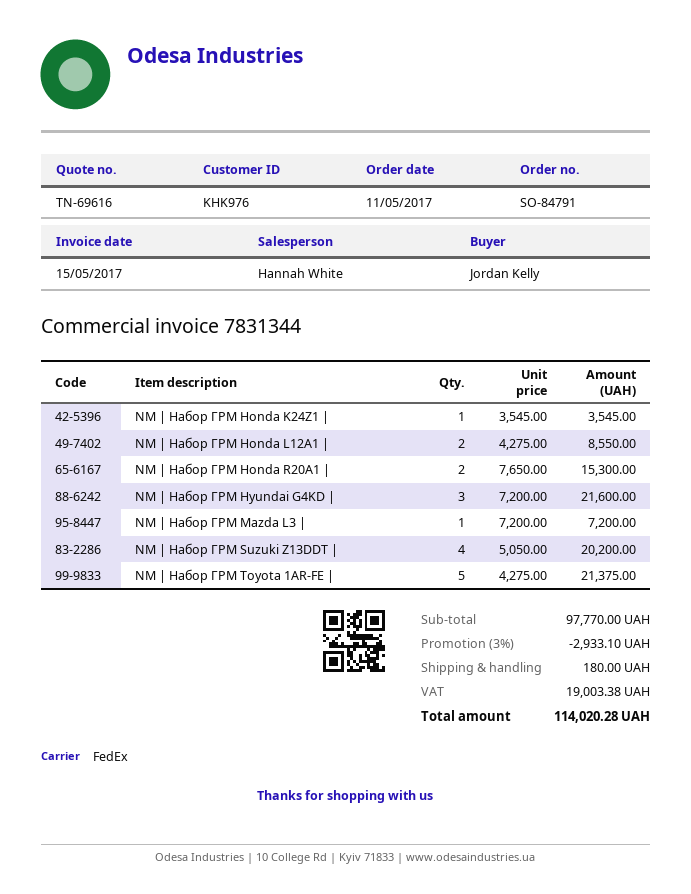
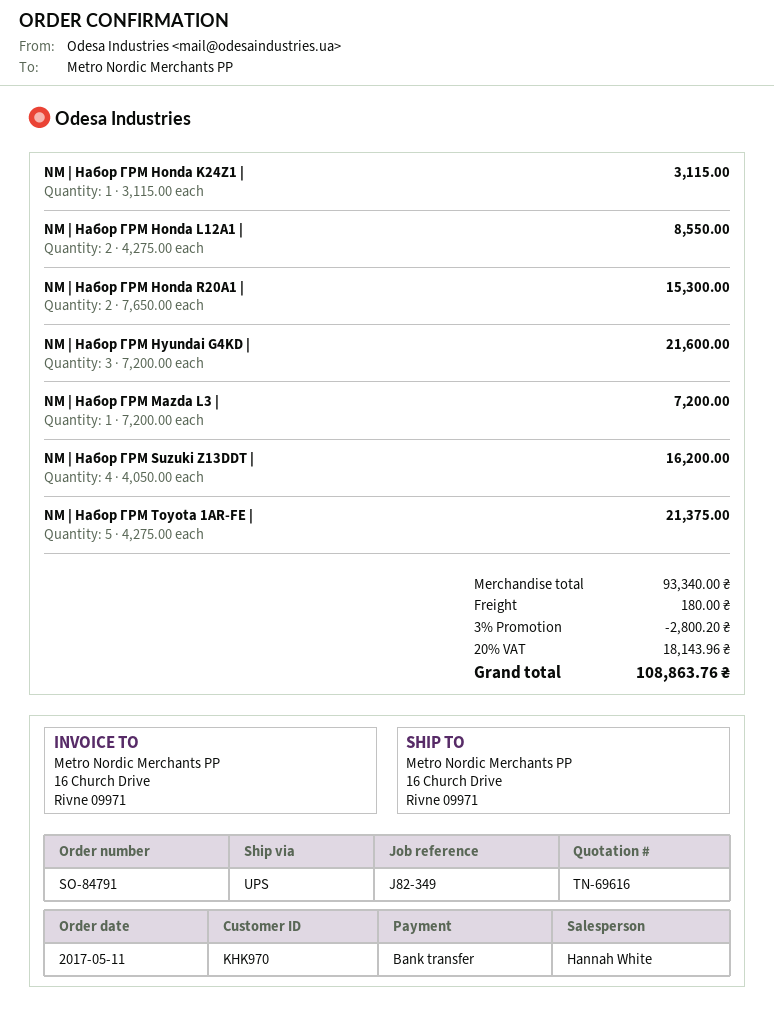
customer number: KHK976 -> KHK970
shipping method: FedEx -> UPS
NM | Набор ГРМ Honda K24Z1 |: 1 x 3545.00 = 3545.00 -> 1 x 3115.00 = 3115.00
NM | Набор ГРМ Suzuki Z13DDT |: 4 x 5050.00 = 20200.00 -> 4 x 4050.00 = 16200.00
subtotal: 97770.00 -> 93340.00
discount: 3% = 2933.10 -> 3% = 2800.20
tax: 19003.38 -> 18143.96
total: 114020.28 -> 108863.76

